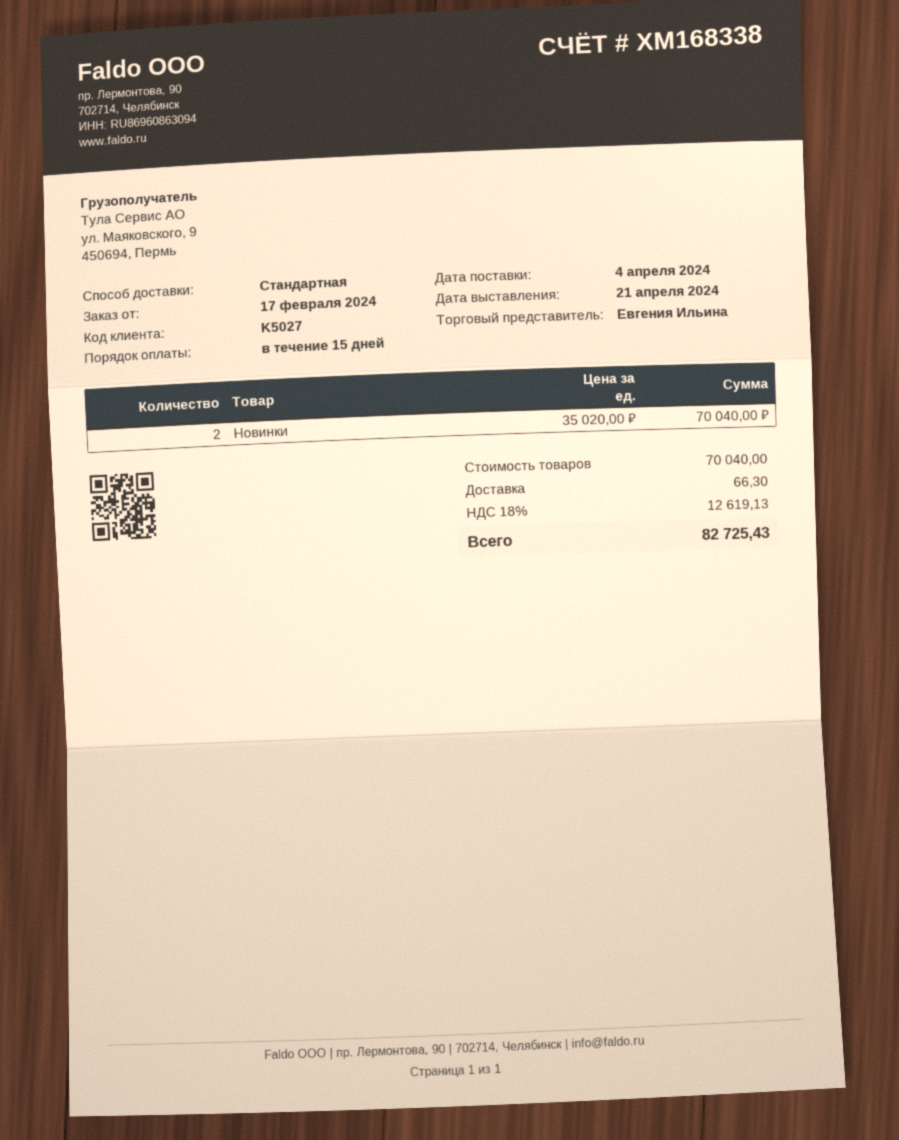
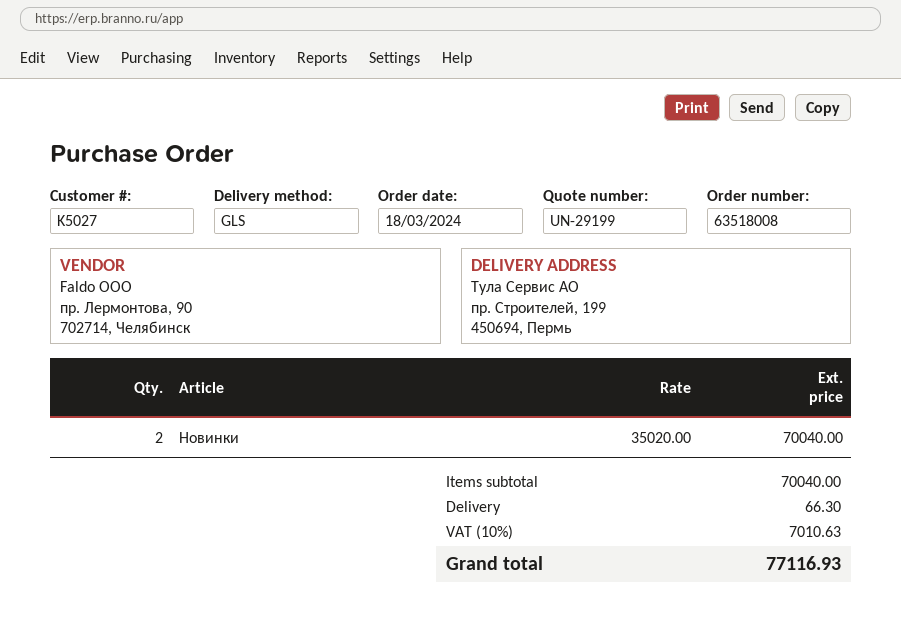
order date: 2024-02-17 -> 2024-03-18
shipping method: standard -> GLS
ship to: ул. Маяковского, 9, 450694, Пермь -> пр. Строителей, 199, 450694, Пермь
tax: 18% = 12619.13 -> 10% = 7010.63
total: 82725.43 -> 77116.93

